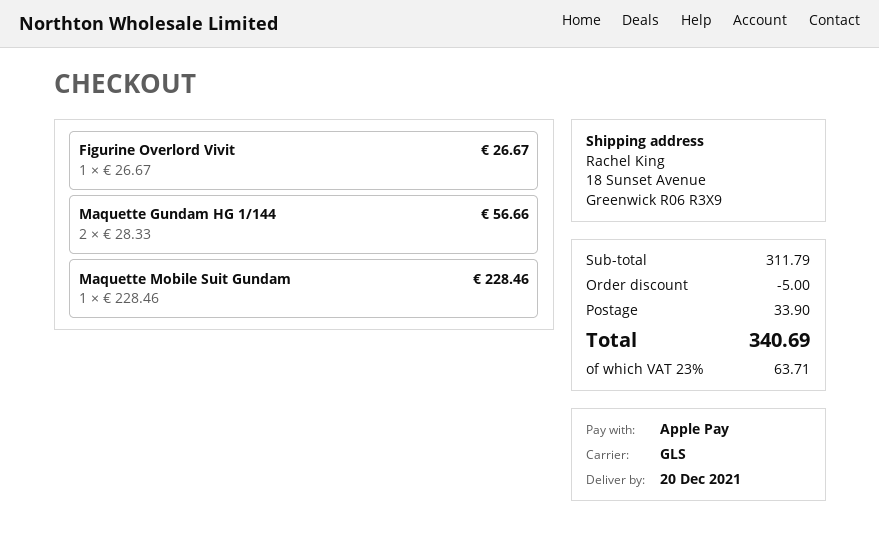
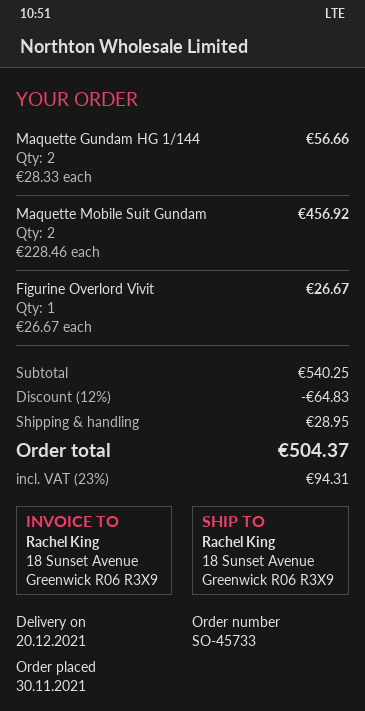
Maquette Mobile Suit Gundam: 1 x 228.46 = 228.46 -> 2 x 228.46 = 456.92
subtotal: 311.79 -> 540.25
discount: 5.00 -> 64.83
shipping: 33.90 -> 28.95
tax: 23% = 63.71 -> 23% = 94.31
total: 340.69 -> 504.37

